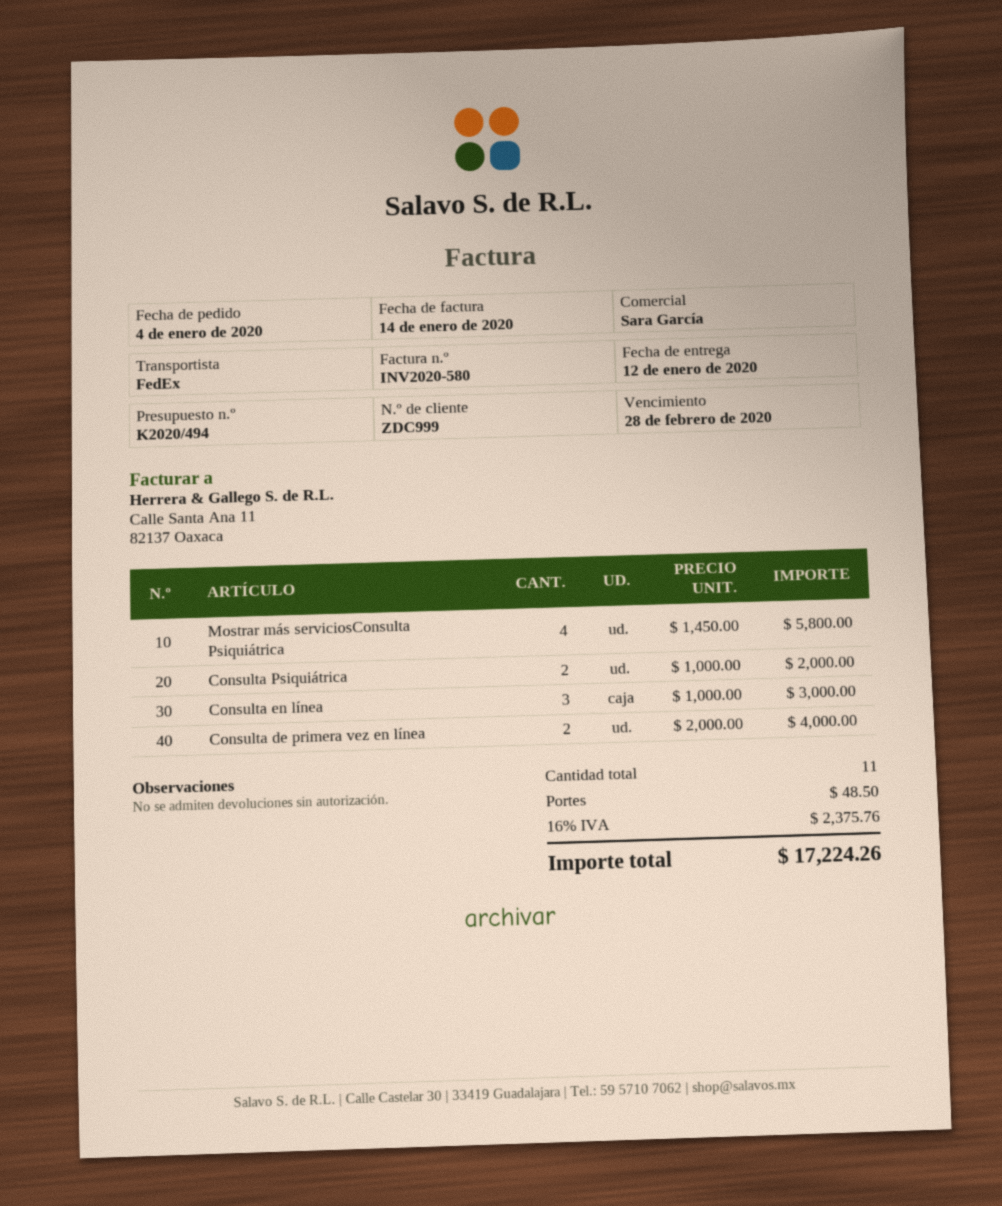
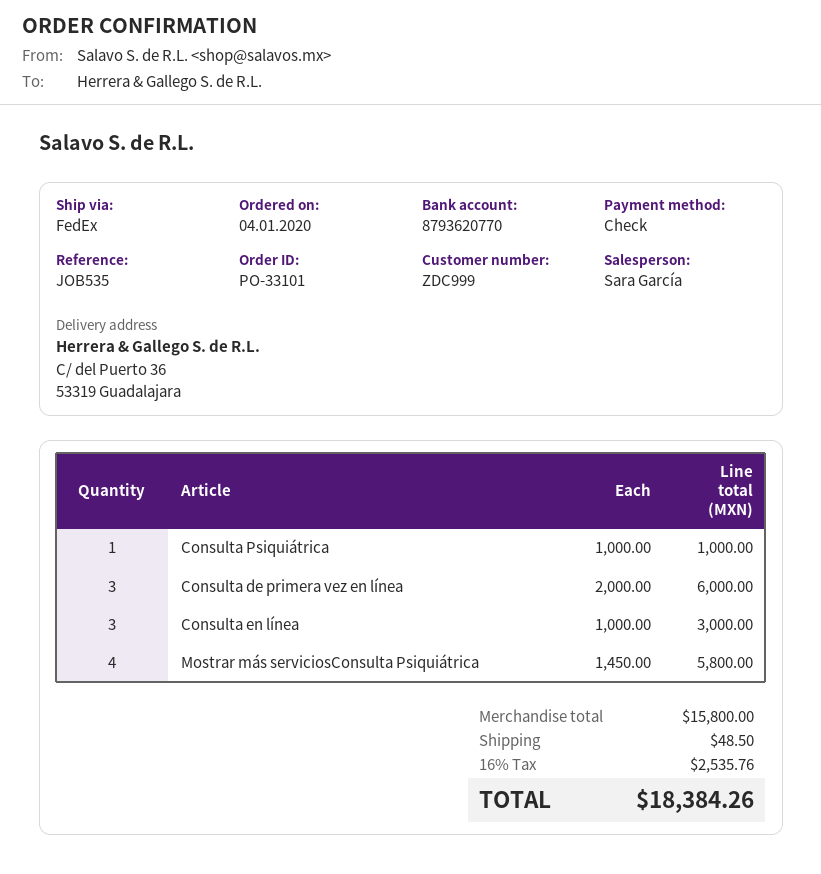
Consulta Psiquiátrica: 2 x 1000.00 = 2000.00 -> 1 x 1000.00 = 1000.00
Consulta de primera vez en línea: 2 x 2000.00 = 4000.00 -> 3 x 2000.00 = 6000.00
tax: 16% = 2375.76 -> 16% = 2535.76
total: 17224.26 -> 18384.26

